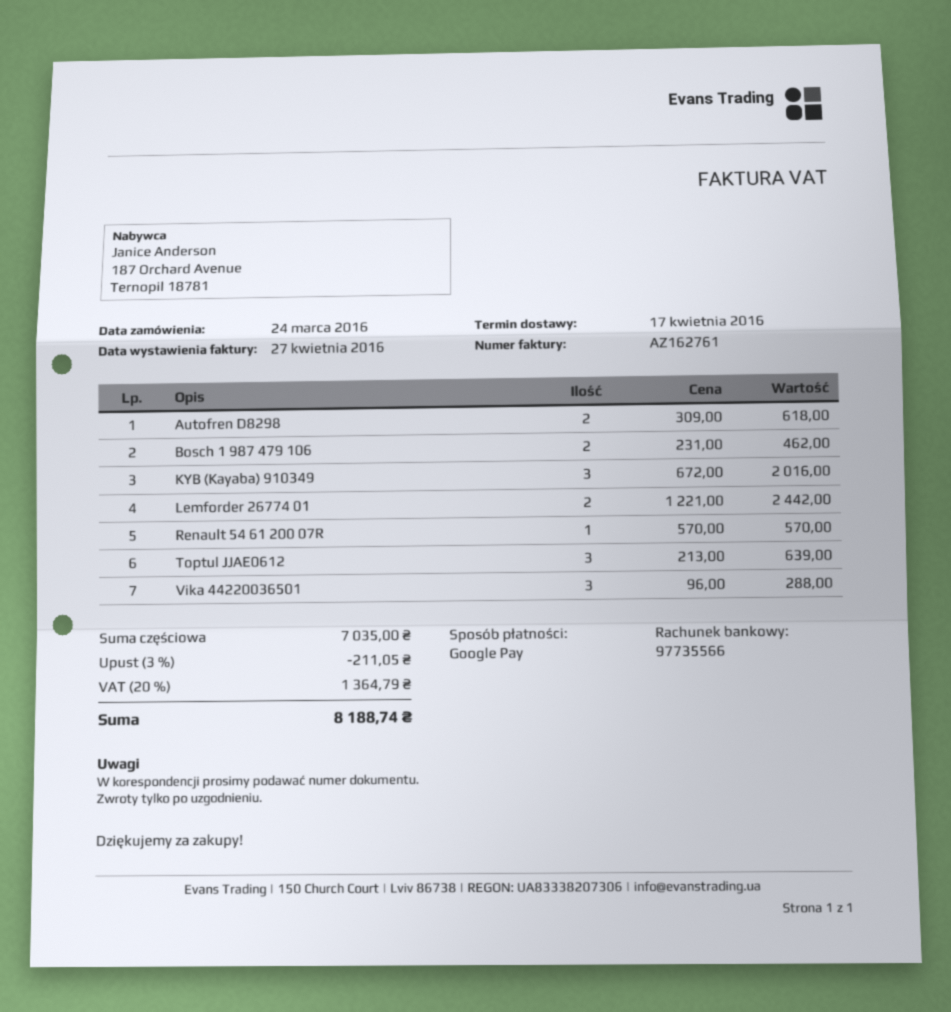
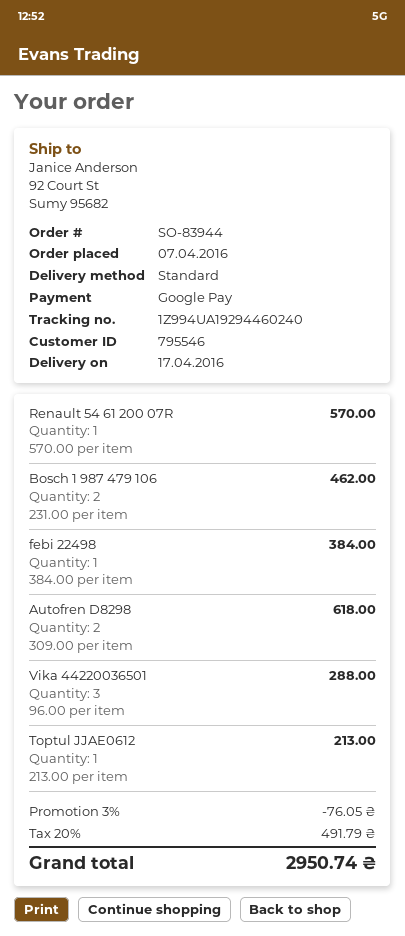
order date: 2016-03-24 -> 2016-04-07
KYB (Kayaba) 910349: 3 x 672.00 = 2016.00 -> none
Lemforder 26774 01: 2 x 1221.00 = 2442.00 -> none
Toptul JJAE0612: 3 x 213.00 = 639.00 -> 1 x 213.00 = 213.00
febi 22498: none -> 1 x 384.00 = 384.00
discount: 3% = 211.05 -> 3% = 76.05
tax: 20% = 1364.79 -> 20% = 491.79
total: 8188.74 -> 2950.74

